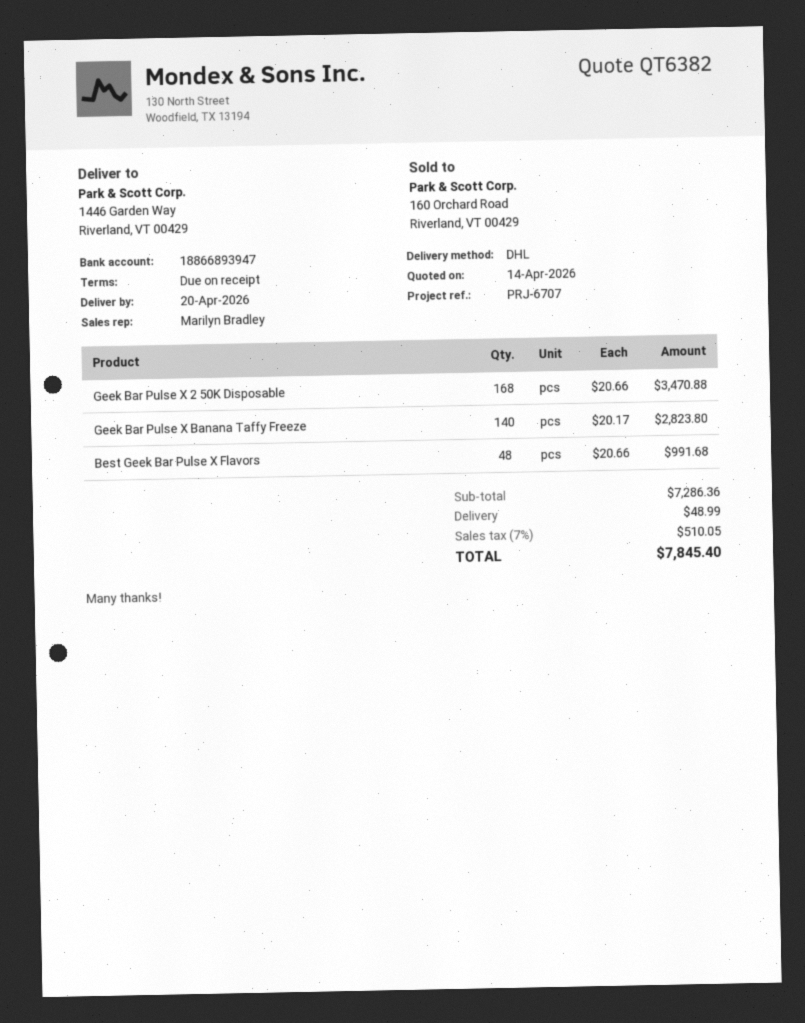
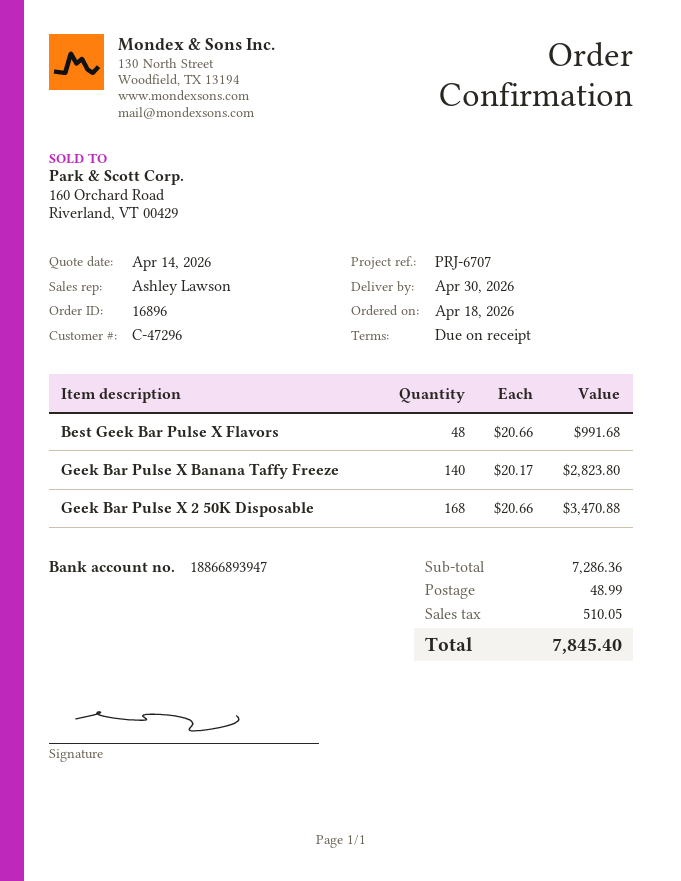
delivery date: 2026-04-20 -> 2026-04-30
sales rep: Marilyn Bradley -> Ashley Lawson

